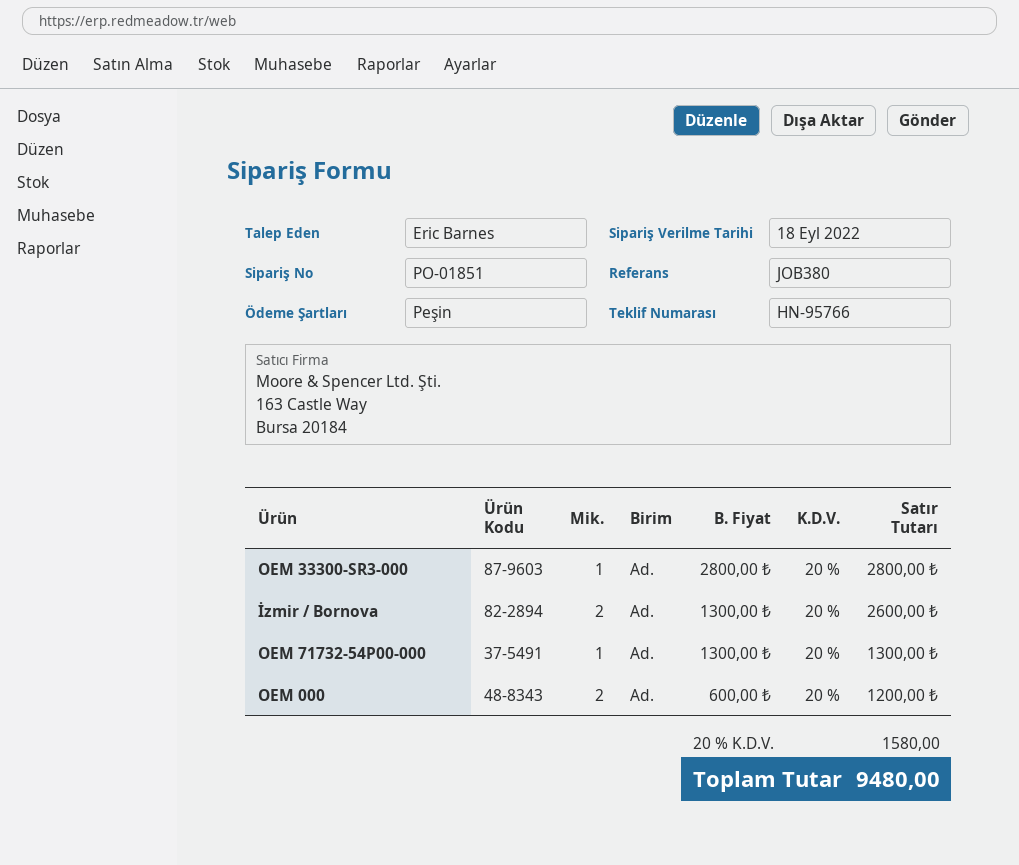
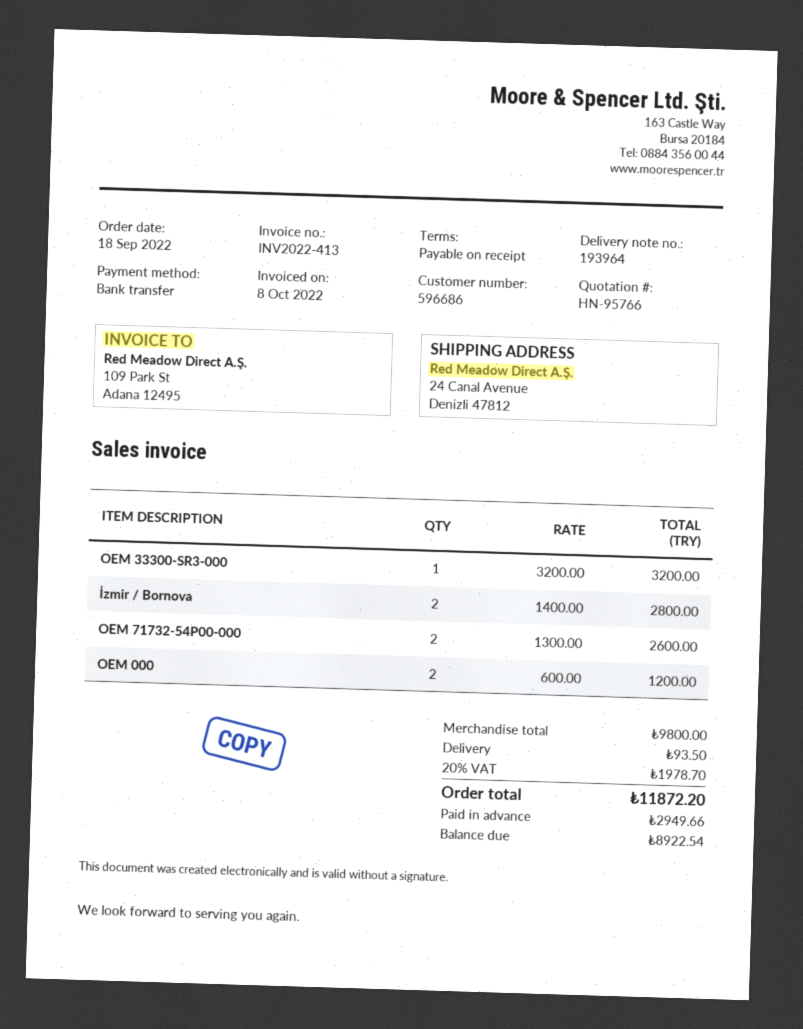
OEM 33300-SR3-000: 1 x 2800.00 = 2800.00 -> 1 x 3200.00 = 3200.00
İzmir / Bornova: 2 x 1300.00 = 2600.00 -> 2 x 1400.00 = 2800.00
OEM 71732-54P00-000: 1 x 1300.00 = 1300.00 -> 2 x 1300.00 = 2600.00
shipping: none -> 93.50
tax: 20% = 1580.00 -> 20% = 1978.70
total: 9480.00 -> 11872.20

